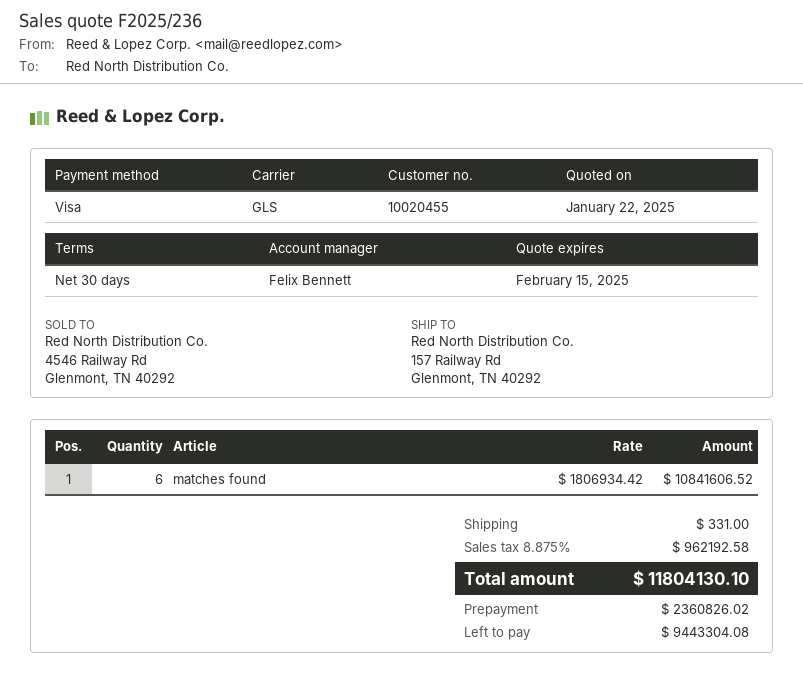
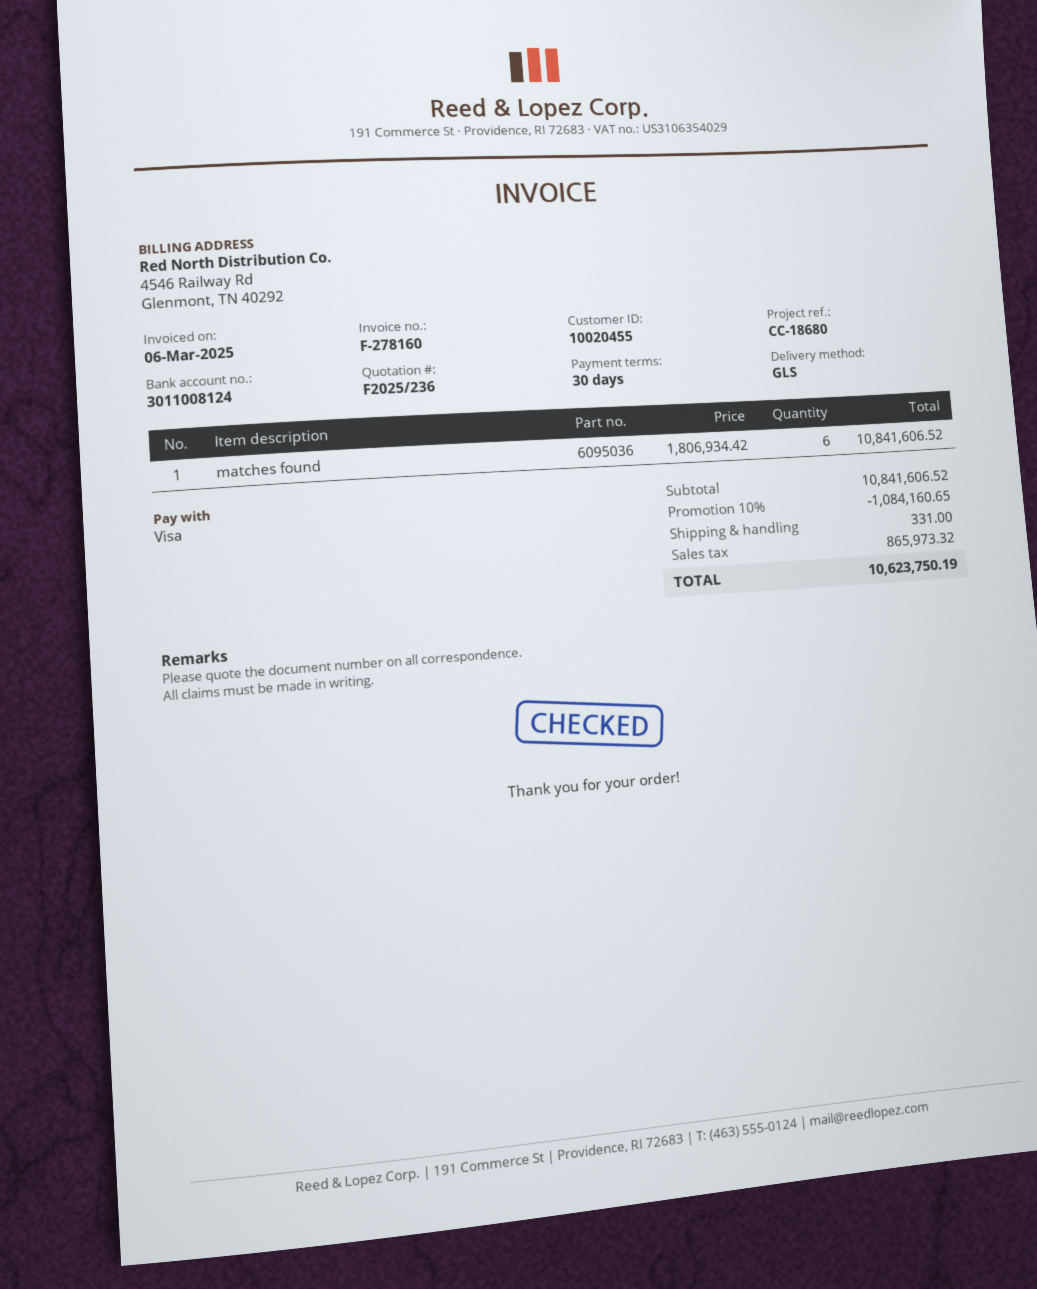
discount: none -> 10% = 1084160.65
tax: 962192.58 -> 865973.32
total: 11804130.10 -> 10623750.19

